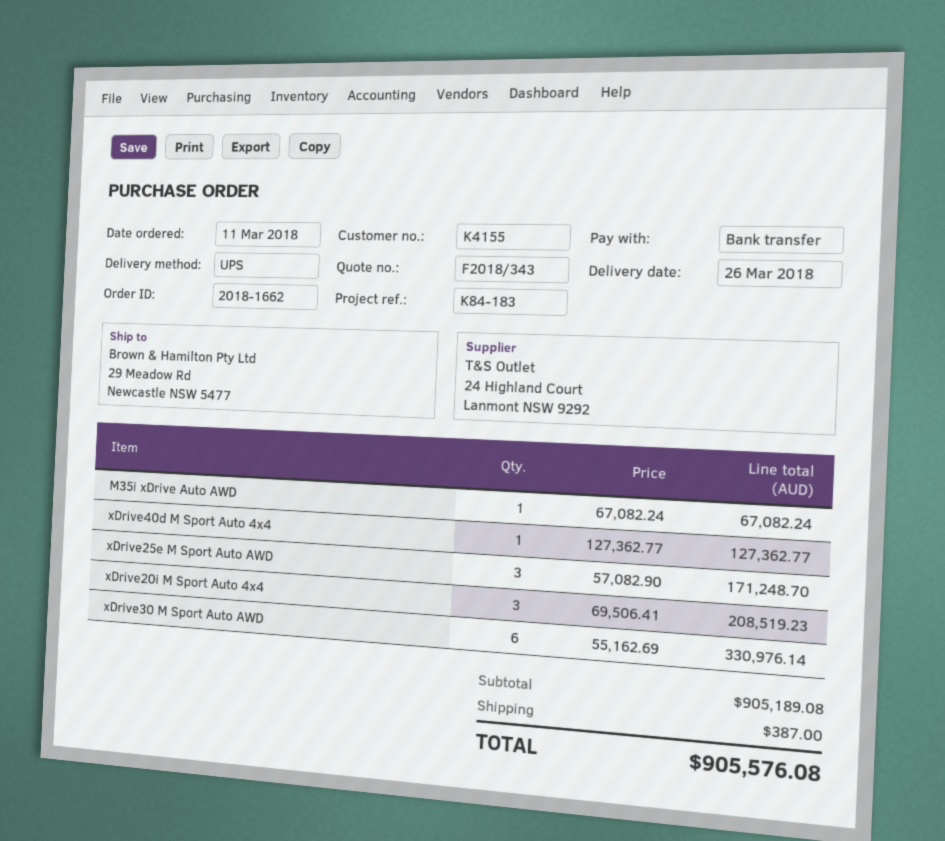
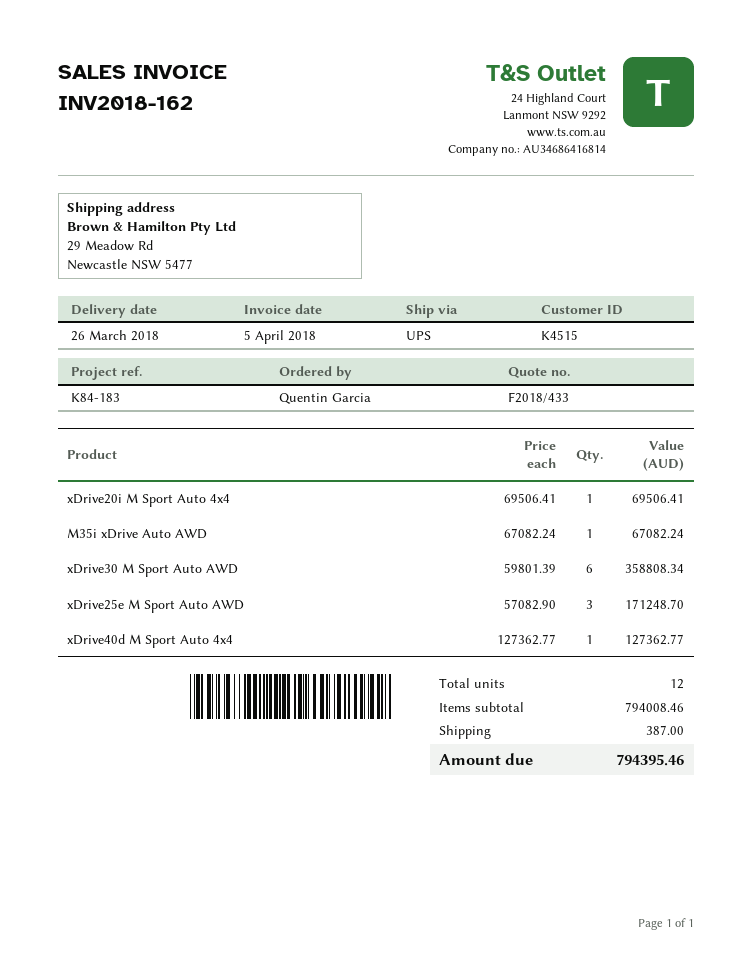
quote number: F2018/343 -> F2018/433
customer number: K4155 -> K4515
xDrive20i M Sport Auto 4x4: 3 x 69506.41 = 208519.23 -> 1 x 69506.41 = 69506.41
xDrive30 M Sport Auto AWD: 6 x 55162.69 = 330976.14 -> 6 x 59801.39 = 358808.34
subtotal: 905189.08 -> 794008.46
total: 905576.08 -> 794395.46

